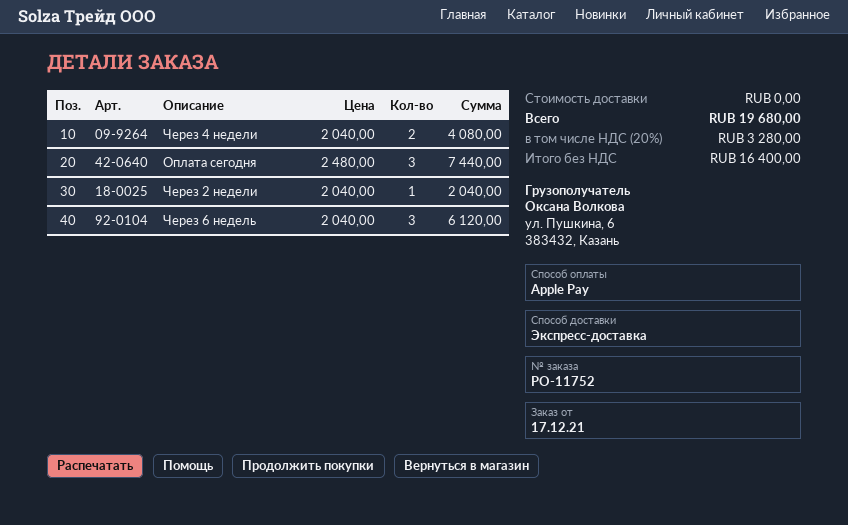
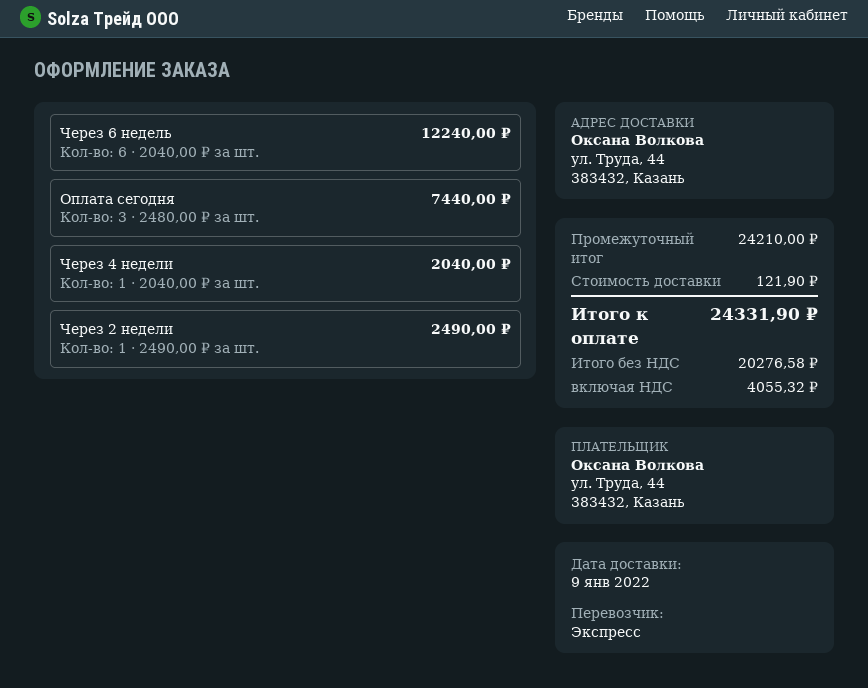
ship to: ул. Пушкина, 6, 383432, Казань -> ул. Труда, 44, 383432, Казань
Через 4 недели: 2 x 2040.00 = 4080.00 -> 1 x 2040.00 = 2040.00
Через 2 недели: 1 x 2040.00 = 2040.00 -> 1 x 2490.00 = 2490.00
Через 6 недель: 3 x 2040.00 = 6120.00 -> 6 x 2040.00 = 12240.00
shipping: 0.00 -> 121.90
net: 16400.00 -> 20276.58
tax: 3280.00 -> 4055.32
total: 19680.00 -> 24331.90

